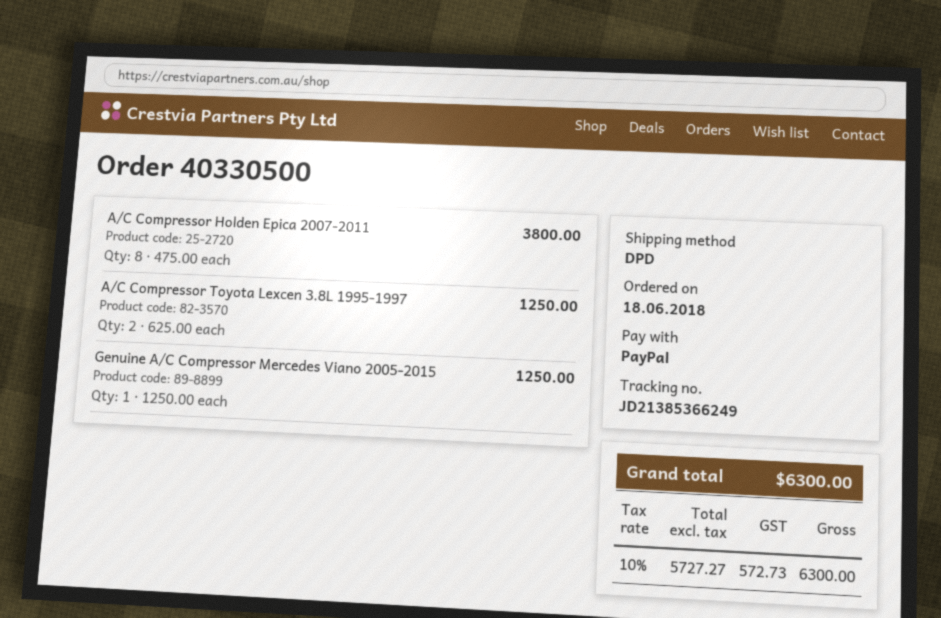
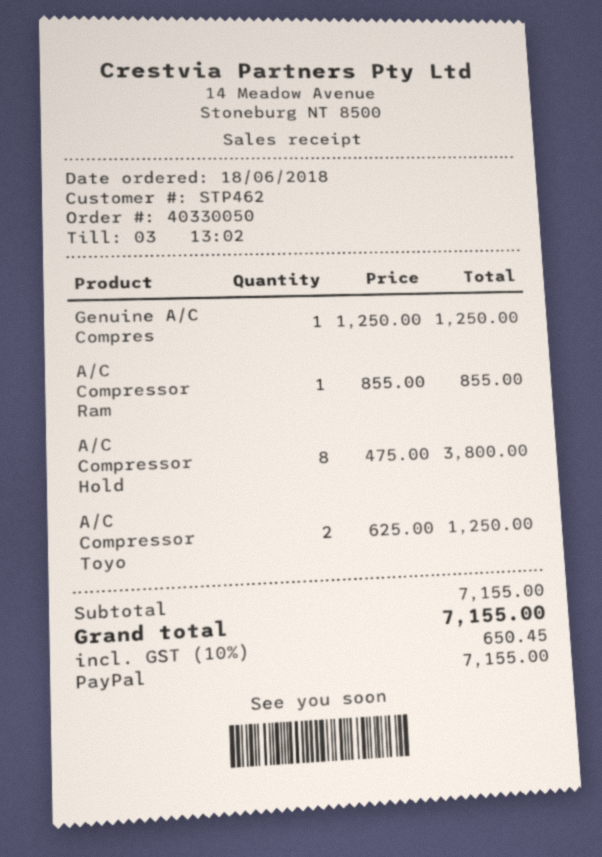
order number: 40330500 -> 40330050
A/C Compressor Ram: none -> 1 x 855.00 = 855.00
tax: 10% = 572.73 -> 10% = 650.45
total: 6300.00 -> 7155.00

